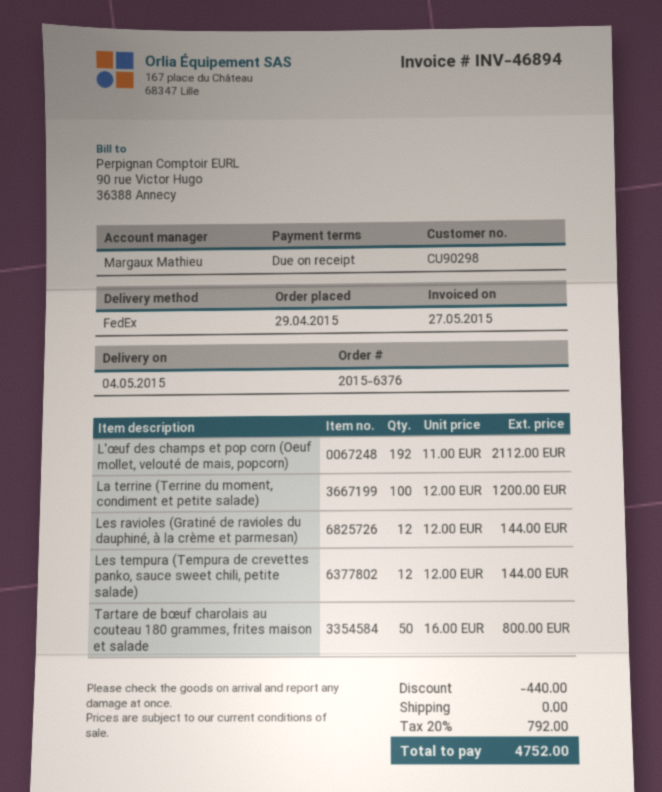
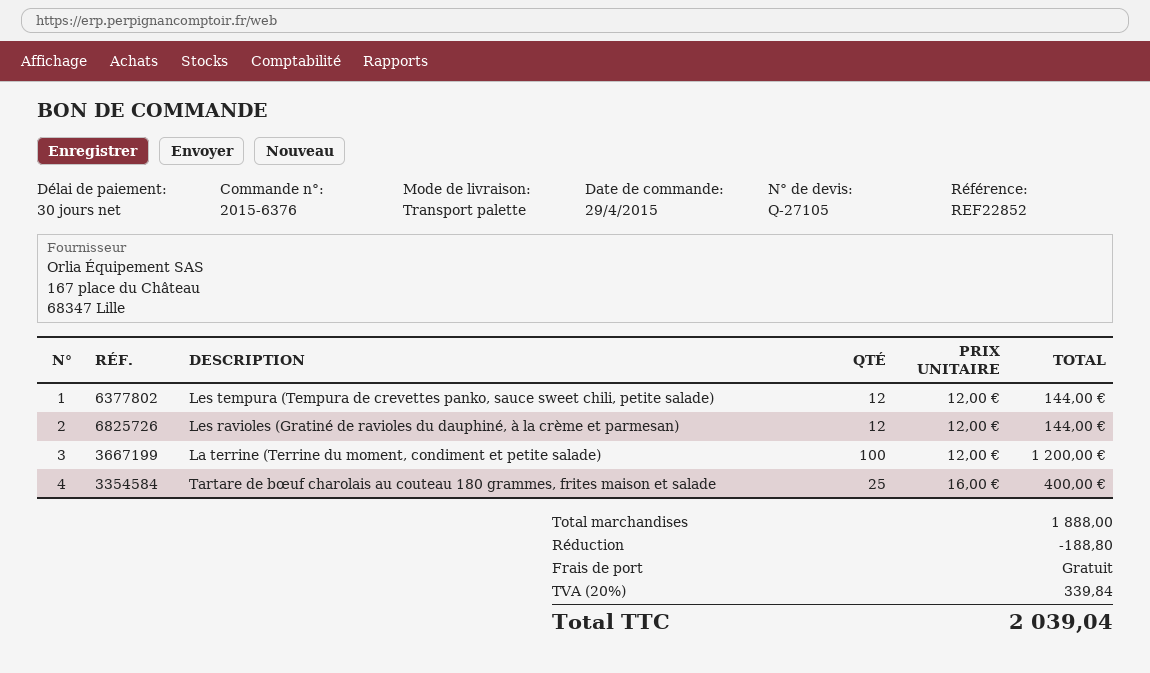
payment terms: on receipt -> 30 days
shipping method: FedEx -> pallet freight
L'œuf des champs et pop corn (Oeuf mollet, velouté de mais, popcorn): 192 x 11.00 = 2112.00 -> none
Tartare de bœuf charolais au couteau 180 grammes, frites maison et salade: 50 x 16.00 = 800.00 -> 25 x 16.00 = 400.00
discount: 440.00 -> 188.80
tax: 20% = 792.00 -> 20% = 339.84
total: 4752.00 -> 2039.04

